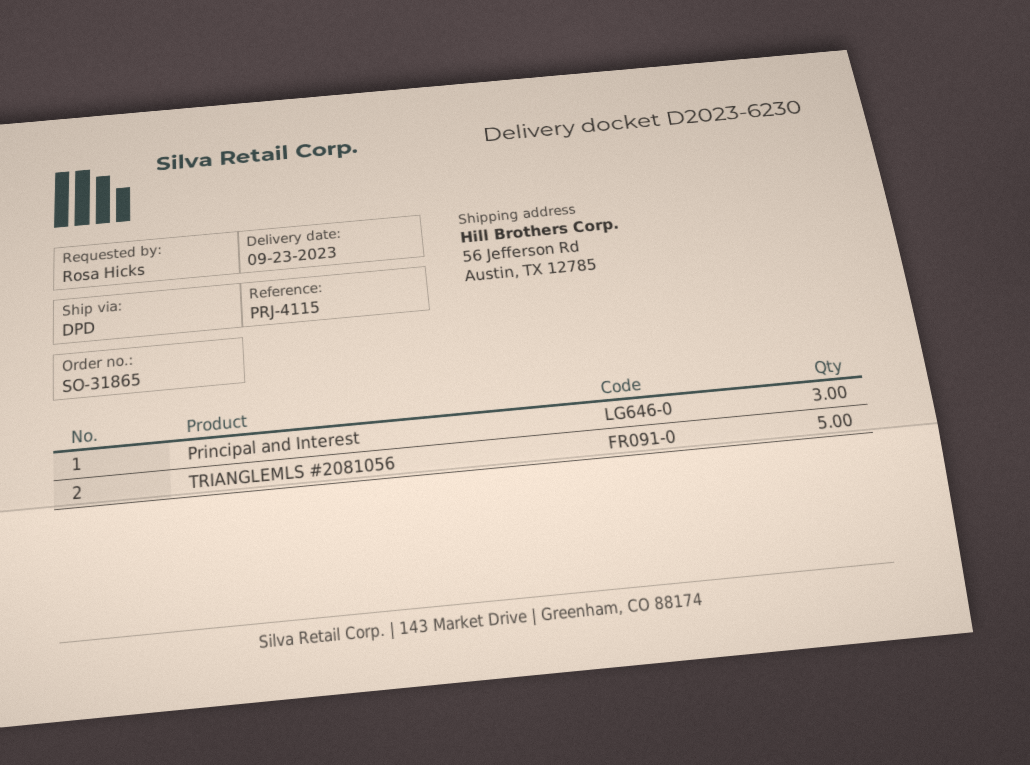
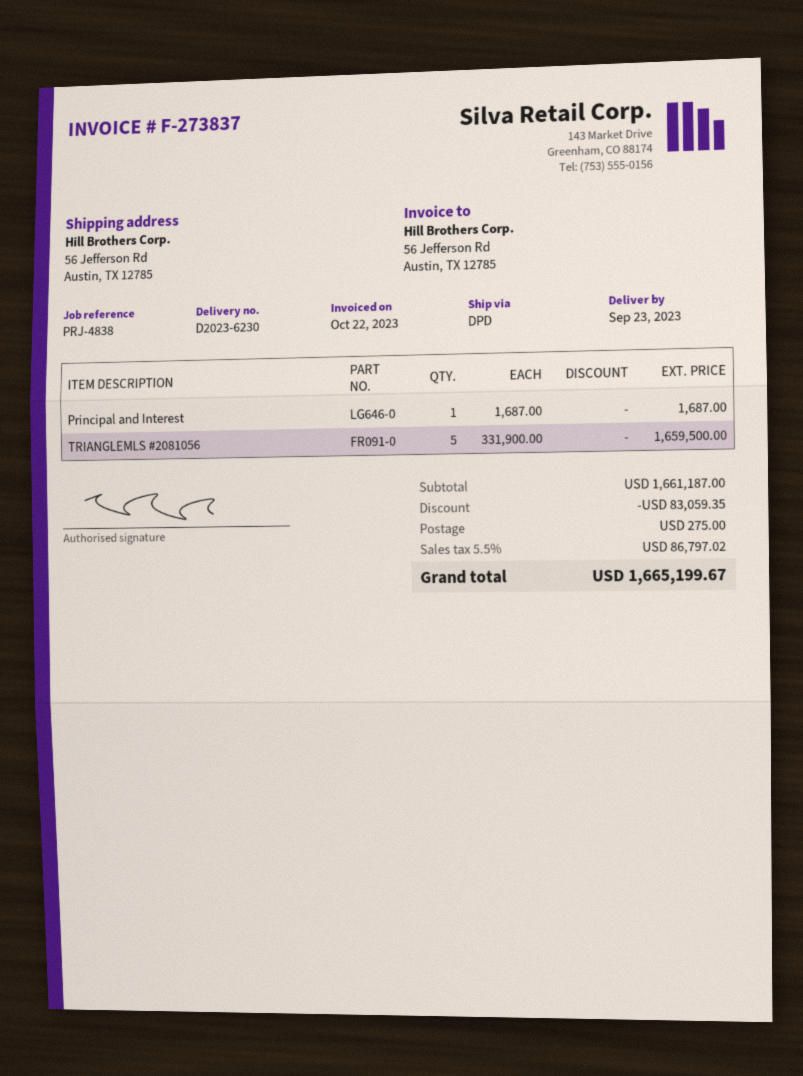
reference: PRJ-4115 -> PRJ-4838
Principal and Interest: 3 -> 1

